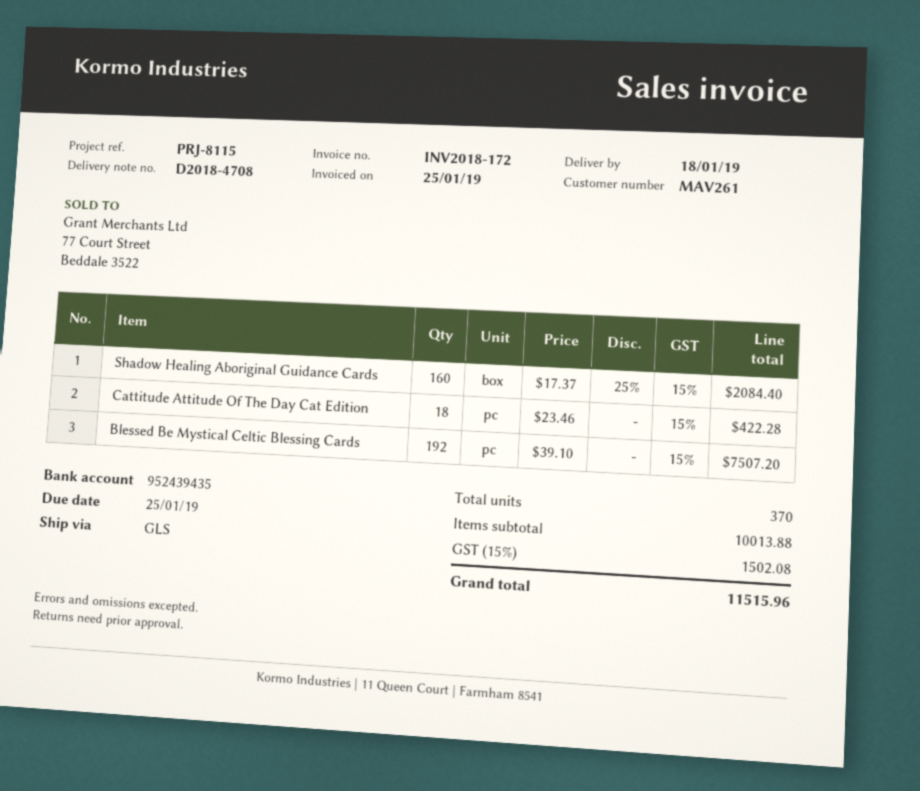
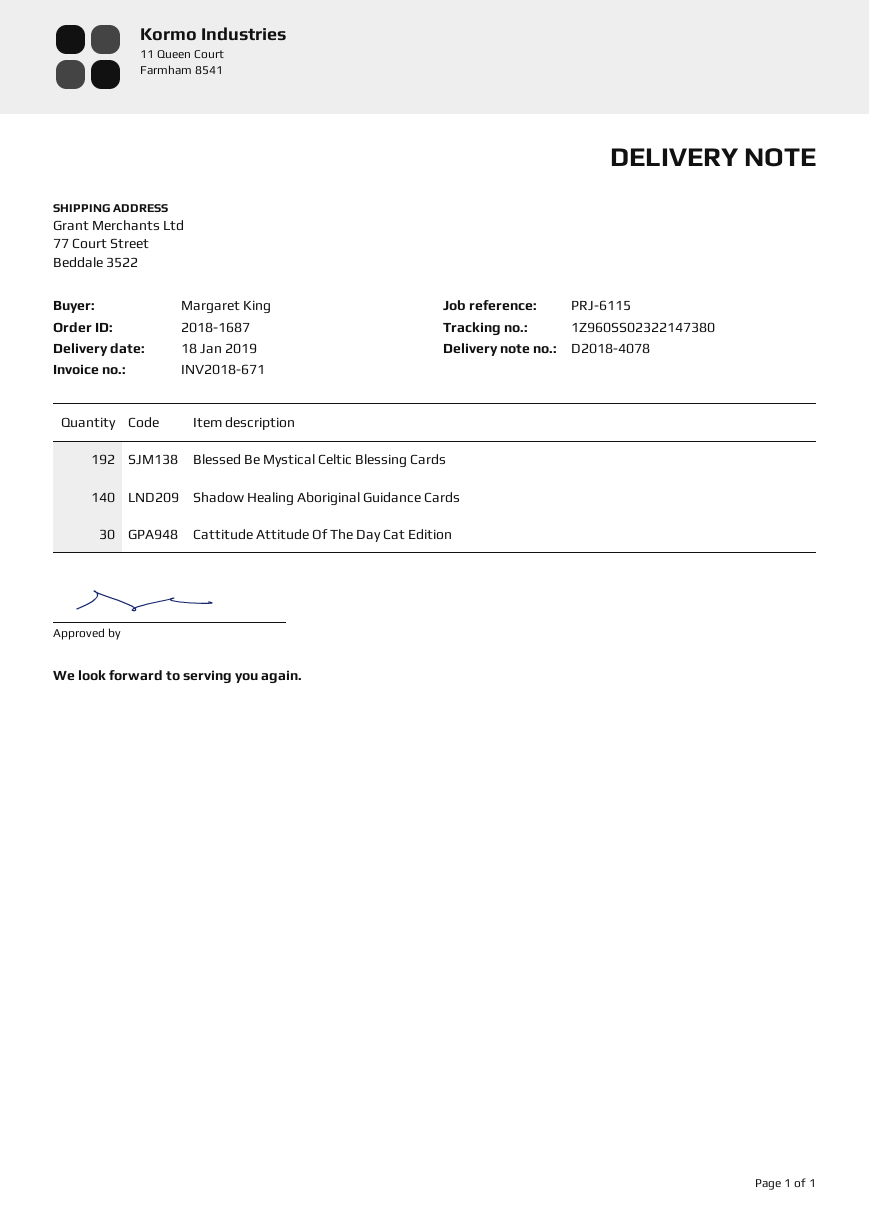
delivery note number: D2018-4708 -> D2018-4078
invoice number: INV2018-172 -> INV2018-671
reference: PRJ-8115 -> PRJ-6115
Shadow Healing Aboriginal Guidance Cards: 160 -> 140
Cattitude Attitude Of The Day Cat Edition: 18 -> 30

